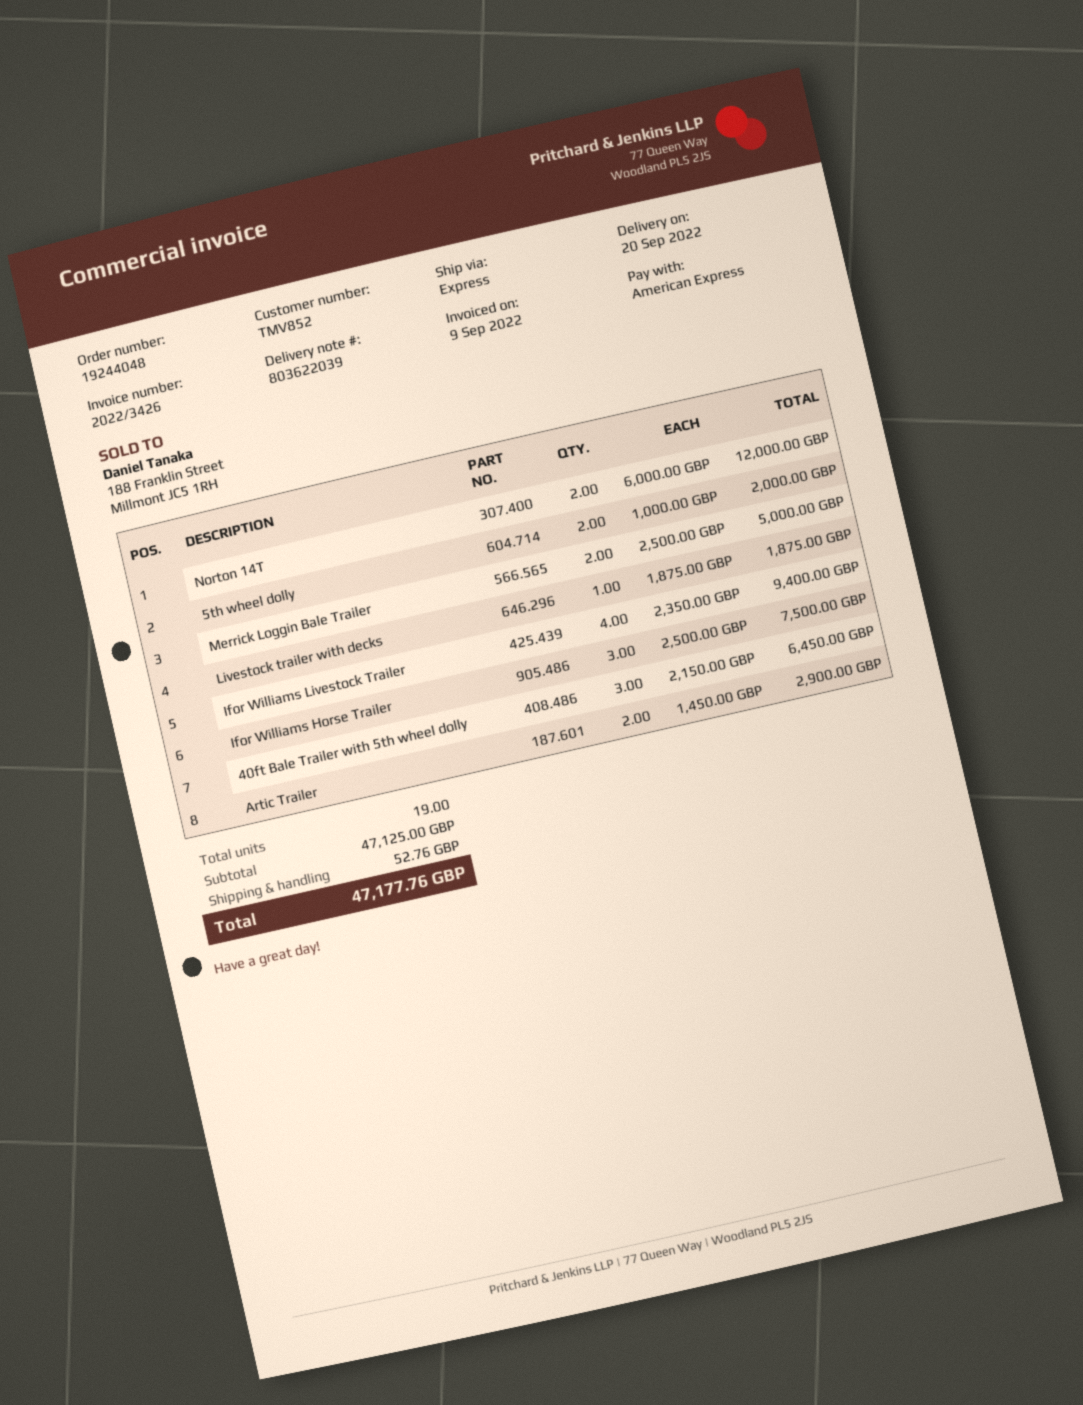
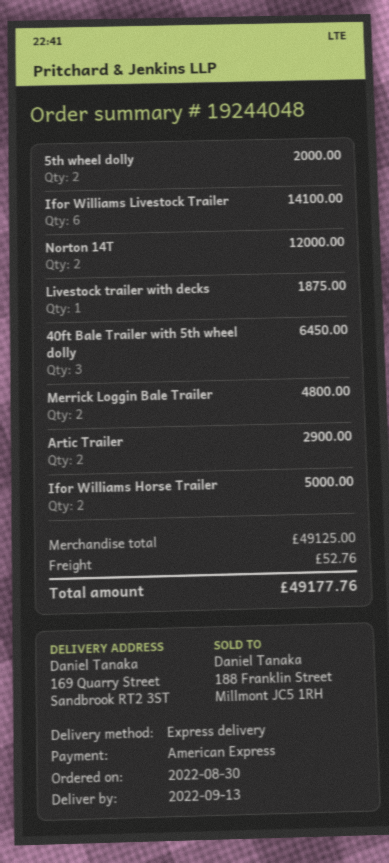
delivery date: 2022-09-20 -> 2022-09-13
Merrick Loggin Bale Trailer: 2 for 5000.00 -> 2 for 4800.00
Ifor Williams Livestock Trailer: 4 for 9400.00 -> 6 for 14100.00
Ifor Williams Horse Trailer: 3 for 7500.00 -> 2 for 5000.00
subtotal: 47125.00 -> 49125.00
total: 47177.76 -> 49177.76

